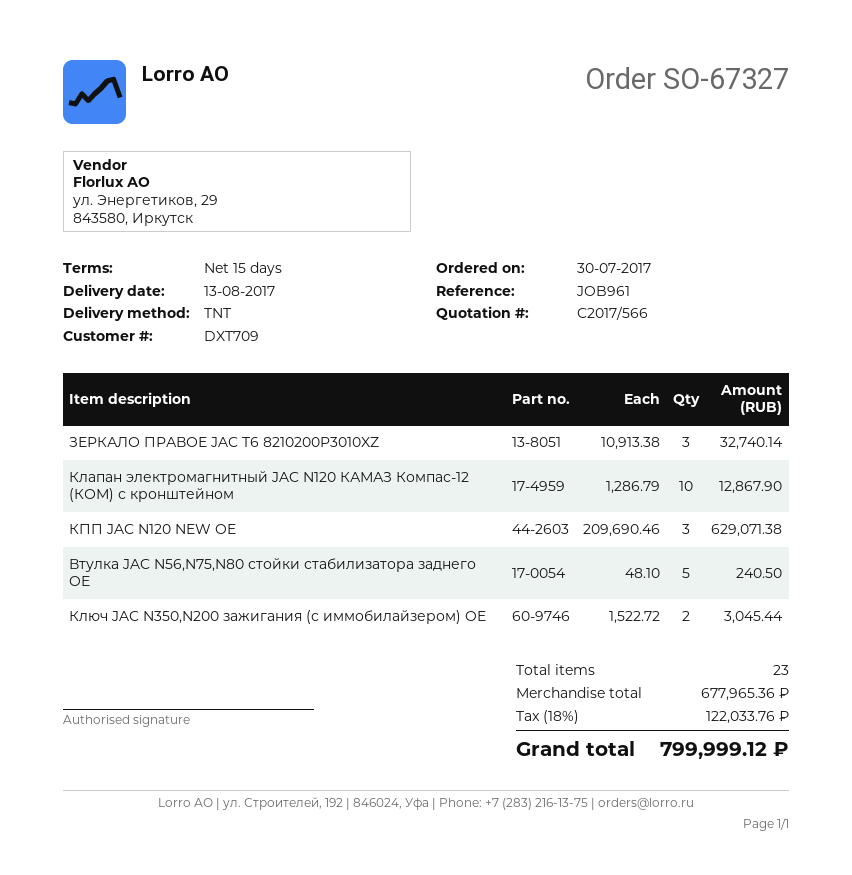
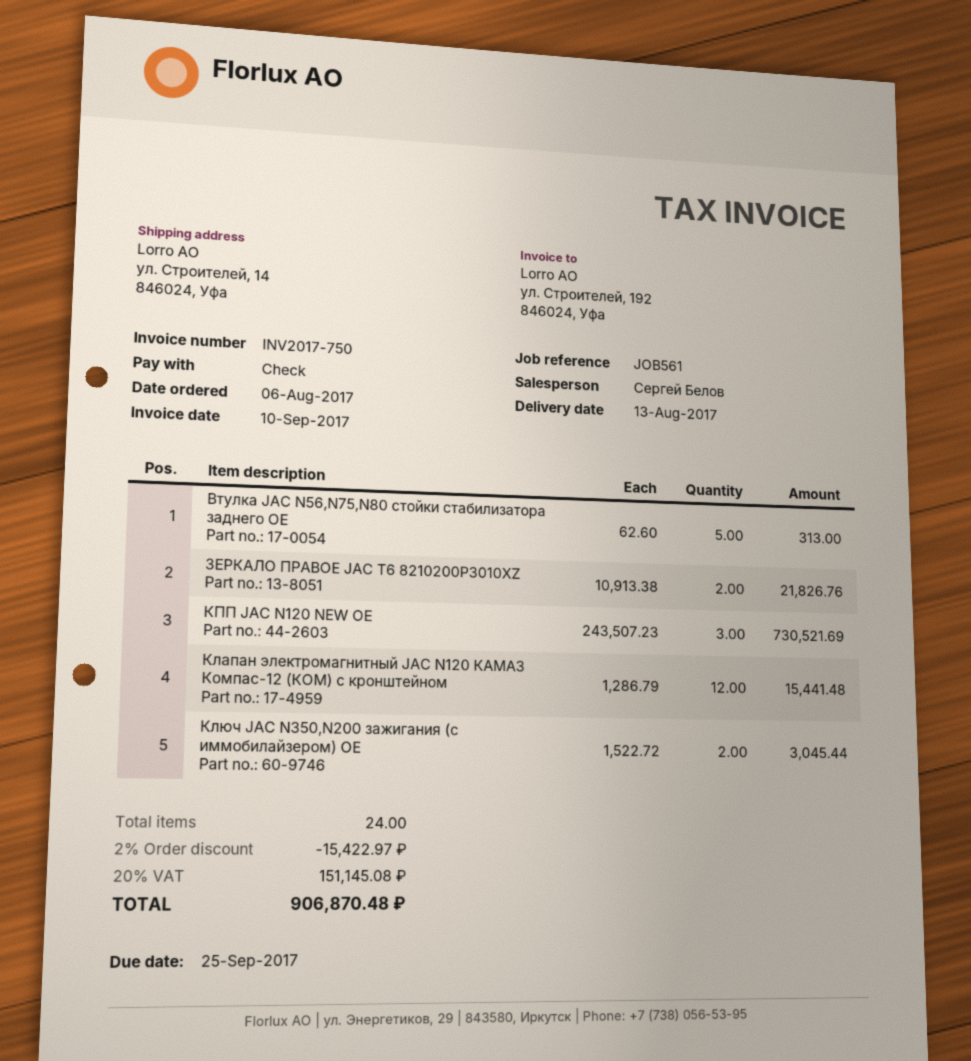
order date: 2017-07-30 -> 2017-08-06
reference: JOB961 -> JOB561
ЗЕРКАЛО ПРАВОЕ JAC T6 8210200P3010XZ: 3 x 10913.38 = 32740.14 -> 2 x 10913.38 = 21826.76
Клапан электромагнитный JAC N120 КАМАЗ Компас-12 (КОМ) с кронштейном: 10 x 1286.79 = 12867.90 -> 12 x 1286.79 = 15441.48
КПП JAC N120 NEW OE: 3 x 209690.46 = 629071.38 -> 3 x 243507.23 = 730521.69
Втулка JAC N56,N75,N80 стойки стабилизатора заднего OE: 5 x 48.10 = 240.50 -> 5 x 62.60 = 313.00
total quantity: 23 -> 24
discount: none -> 2% = 15422.97
tax: 18% = 122033.76 -> 20% = 151145.08
total: 799999.12 -> 906870.48

